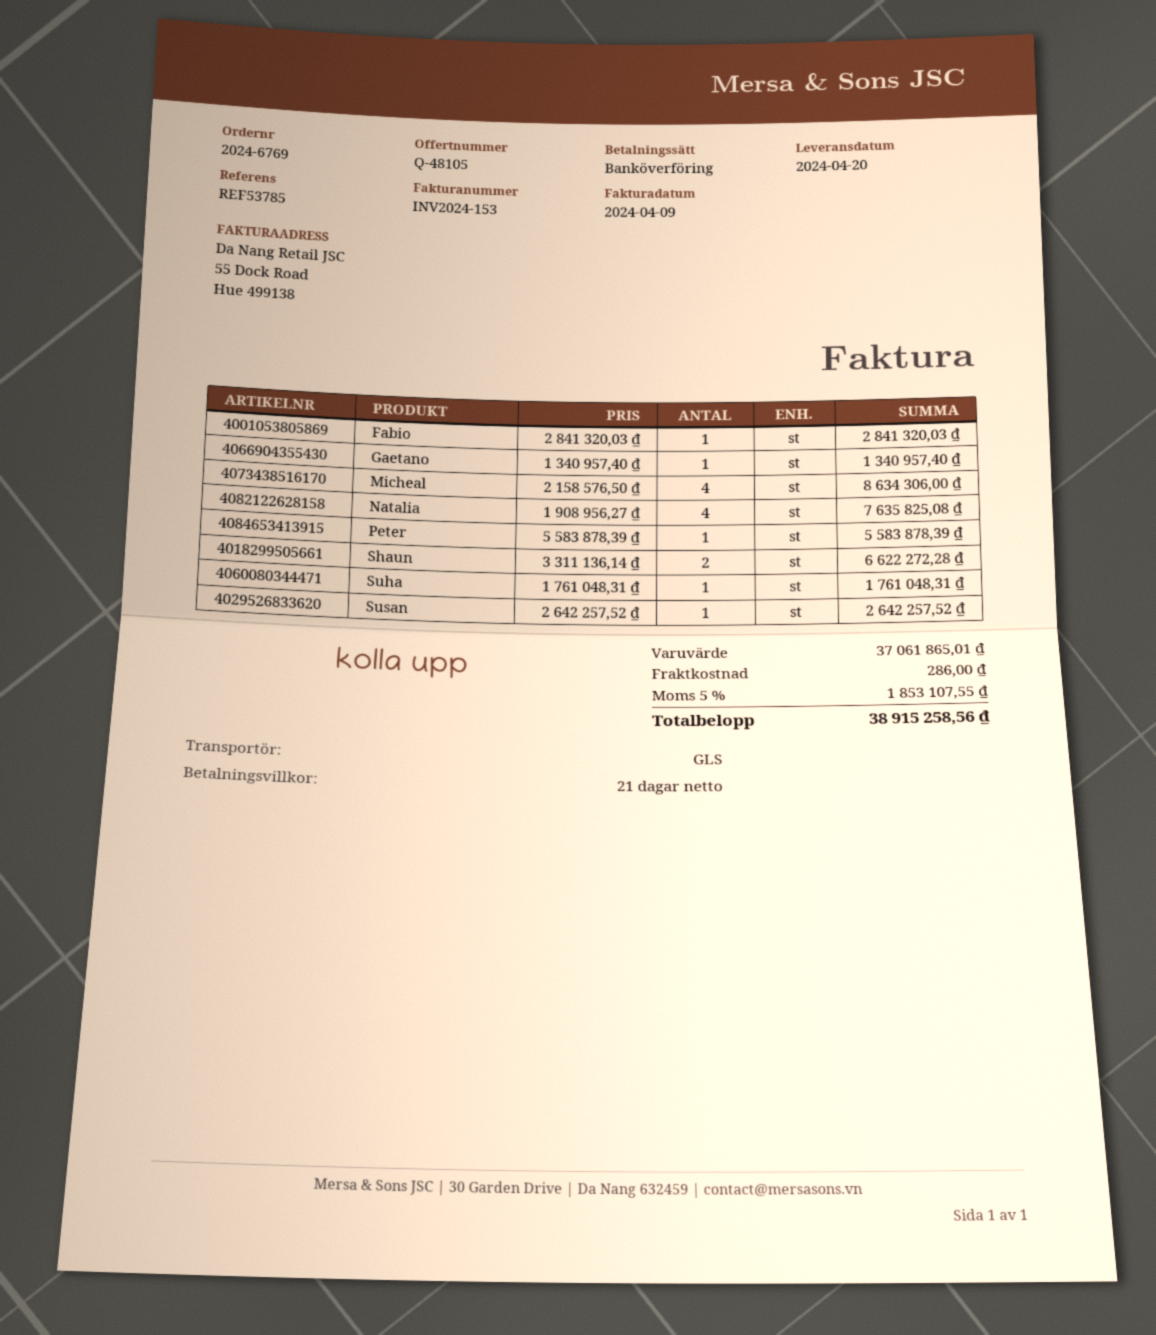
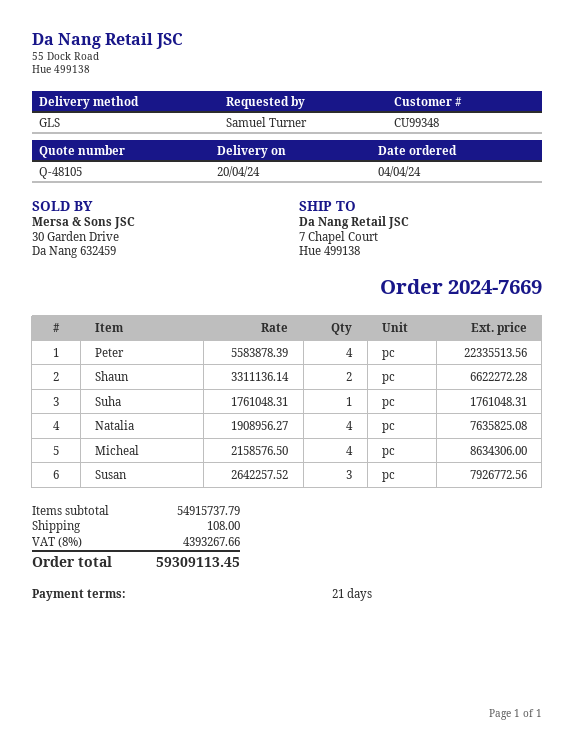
order number: 2024-6769 -> 2024-7669
Fabio: 1 x 2841320.03 = 2841320.03 -> none
Gaetano: 1 x 1340957.40 = 1340957.40 -> none
Peter: 1 x 5583878.39 = 5583878.39 -> 4 x 5583878.39 = 22335513.56
Susan: 1 x 2642257.52 = 2642257.52 -> 3 x 2642257.52 = 7926772.56
subtotal: 37061865.01 -> 54915737.79
shipping: 286.00 -> 108.00
tax: 5% = 1853107.55 -> 8% = 4393267.66
total: 38915258.56 -> 59309113.45

